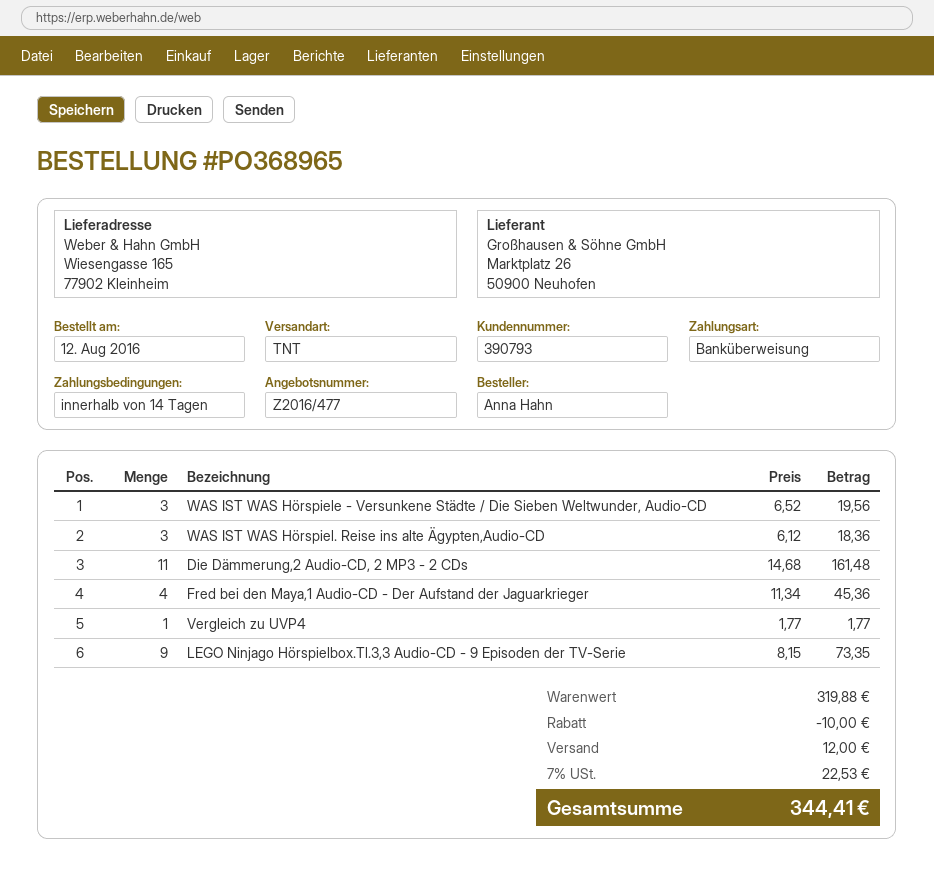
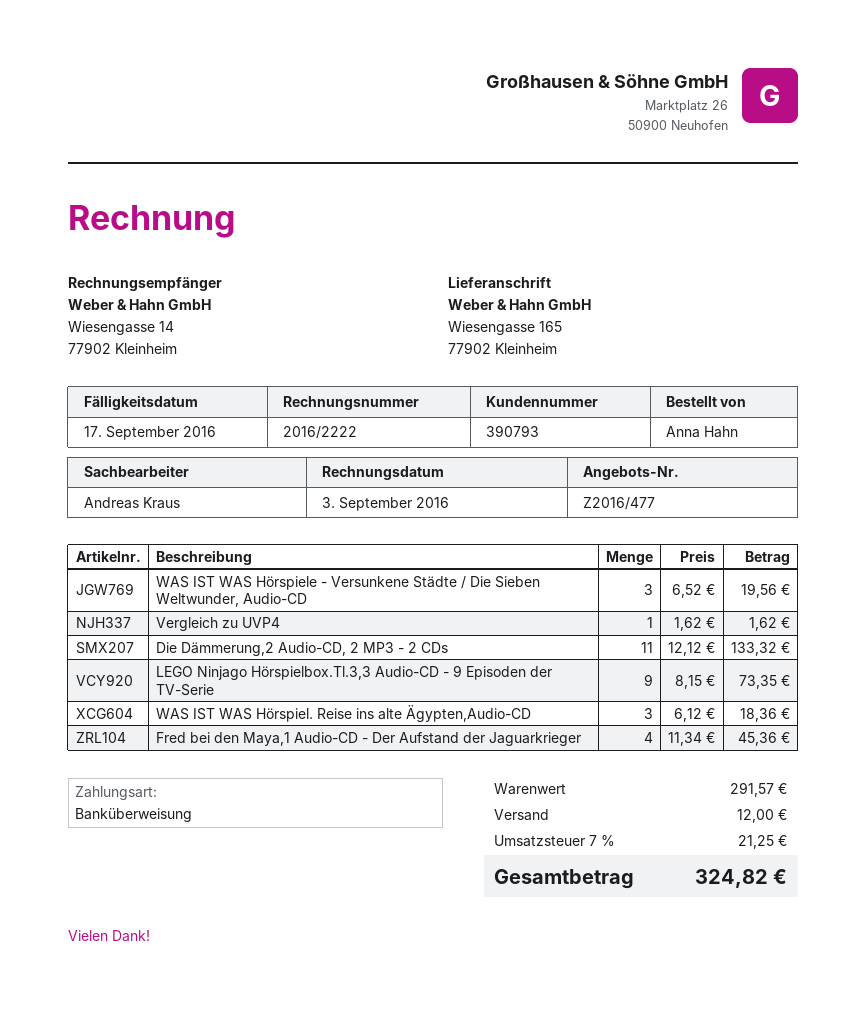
Die Dämmerung,2 Audio-CD, 2 MP3 - 2 CDs: 11 x 14.68 = 161.48 -> 11 x 12.12 = 133.32
Vergleich zu UVP4: 1 x 1.77 = 1.77 -> 1 x 1.62 = 1.62
subtotal: 319.88 -> 291.57
discount: 10.00 -> none
tax: 7% = 22.53 -> 7% = 21.25
total: 344.41 -> 324.82

